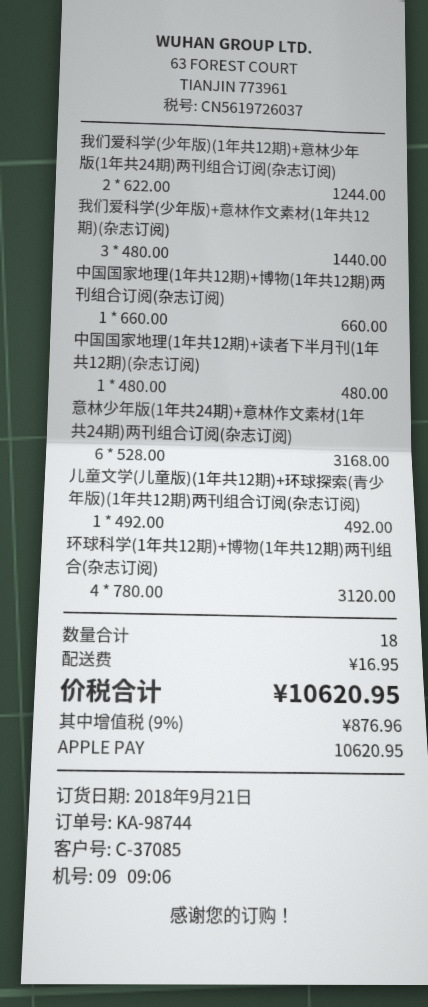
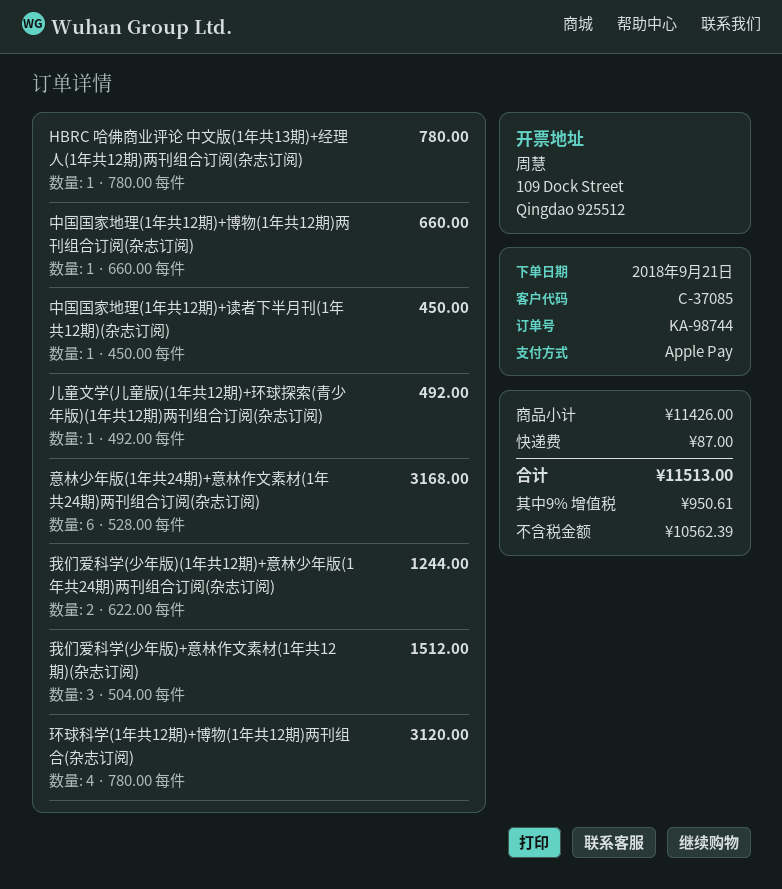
我们爱科学(少年版)+意林作文素材(1年共12期)(杂志订阅): 3 x 480.00 = 1440.00 -> 3 x 504.00 = 1512.00
中国国家地理(1年共12期)+读者下半月刊(1年共12期)(杂志订阅): 1 x 480.00 = 480.00 -> 1 x 450.00 = 450.00
HBRC 哈佛商业评论 中文版(1年共13期)+经理人(1年共12期)两刊组合订阅(杂志订阅): none -> 1 x 780.00 = 780.00
shipping: 16.95 -> 87.00
tax: 9% = 876.96 -> 9% = 950.61
total: 10620.95 -> 11513.00

